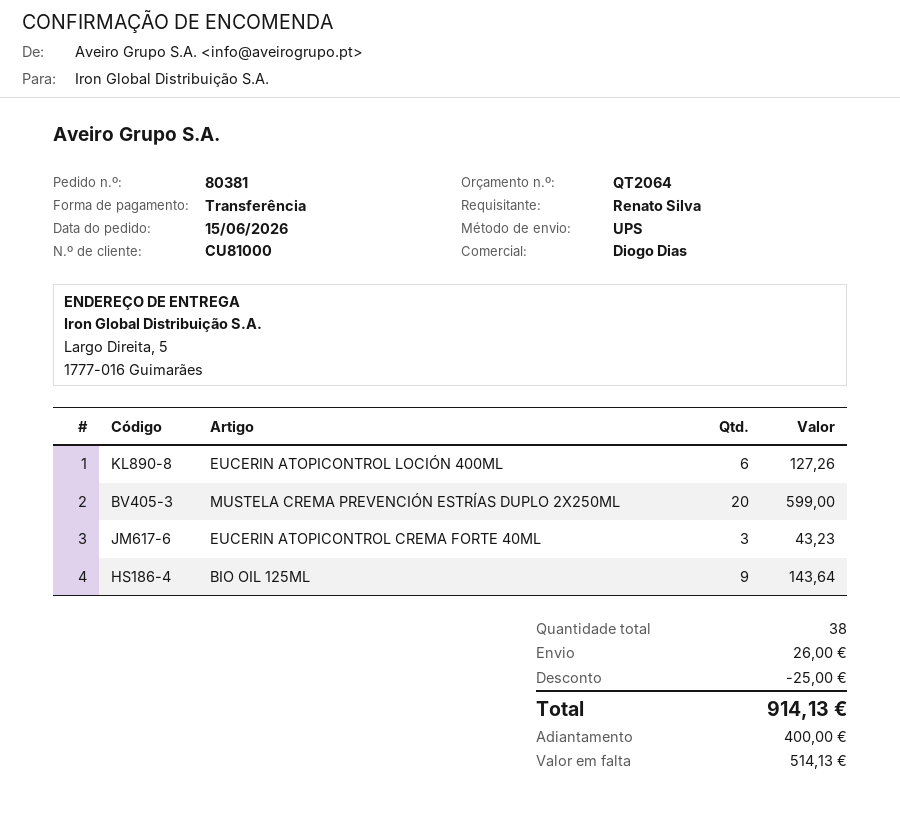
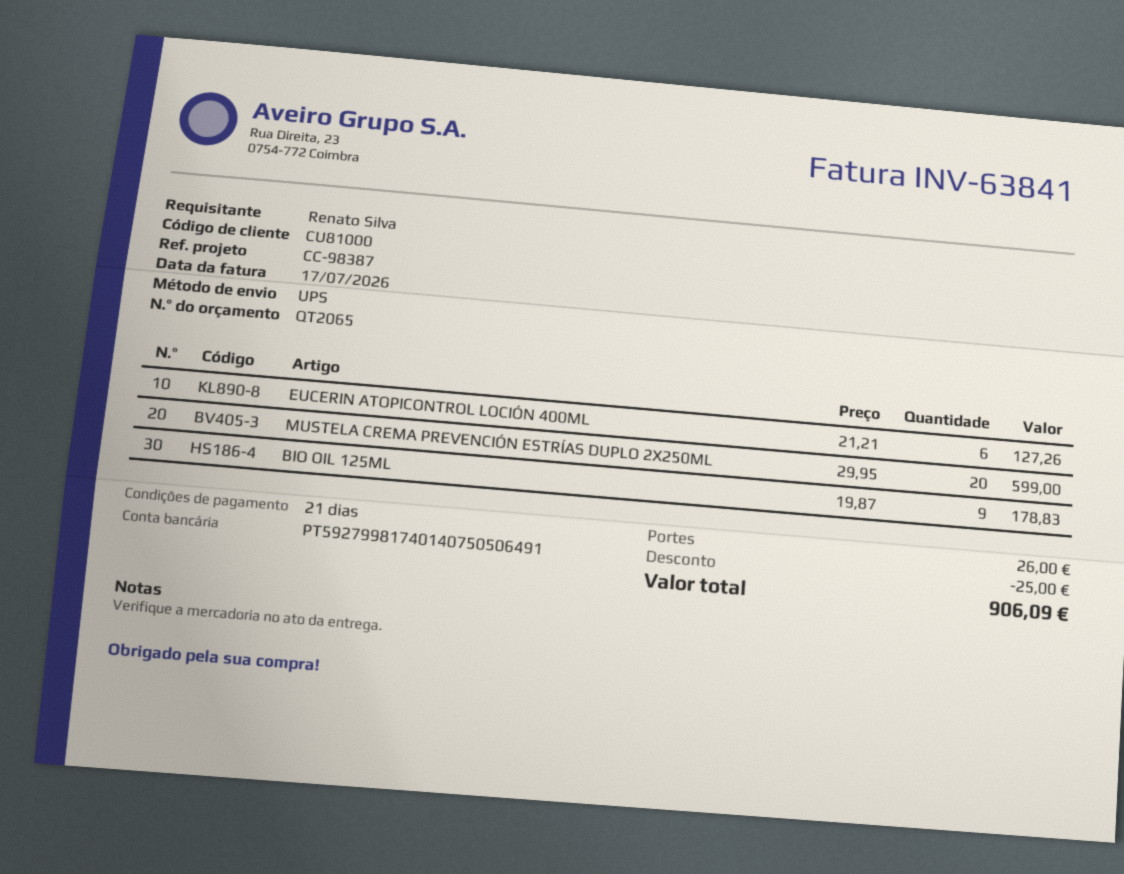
quote number: QT2064 -> QT2065
EUCERIN ATOPICONTROL CREMA FORTE 40ML: 3 for 43.23 -> none
BIO OIL 125ML: 9 for 143.64 -> 9 for 178.83
total: 914.13 -> 906.09

